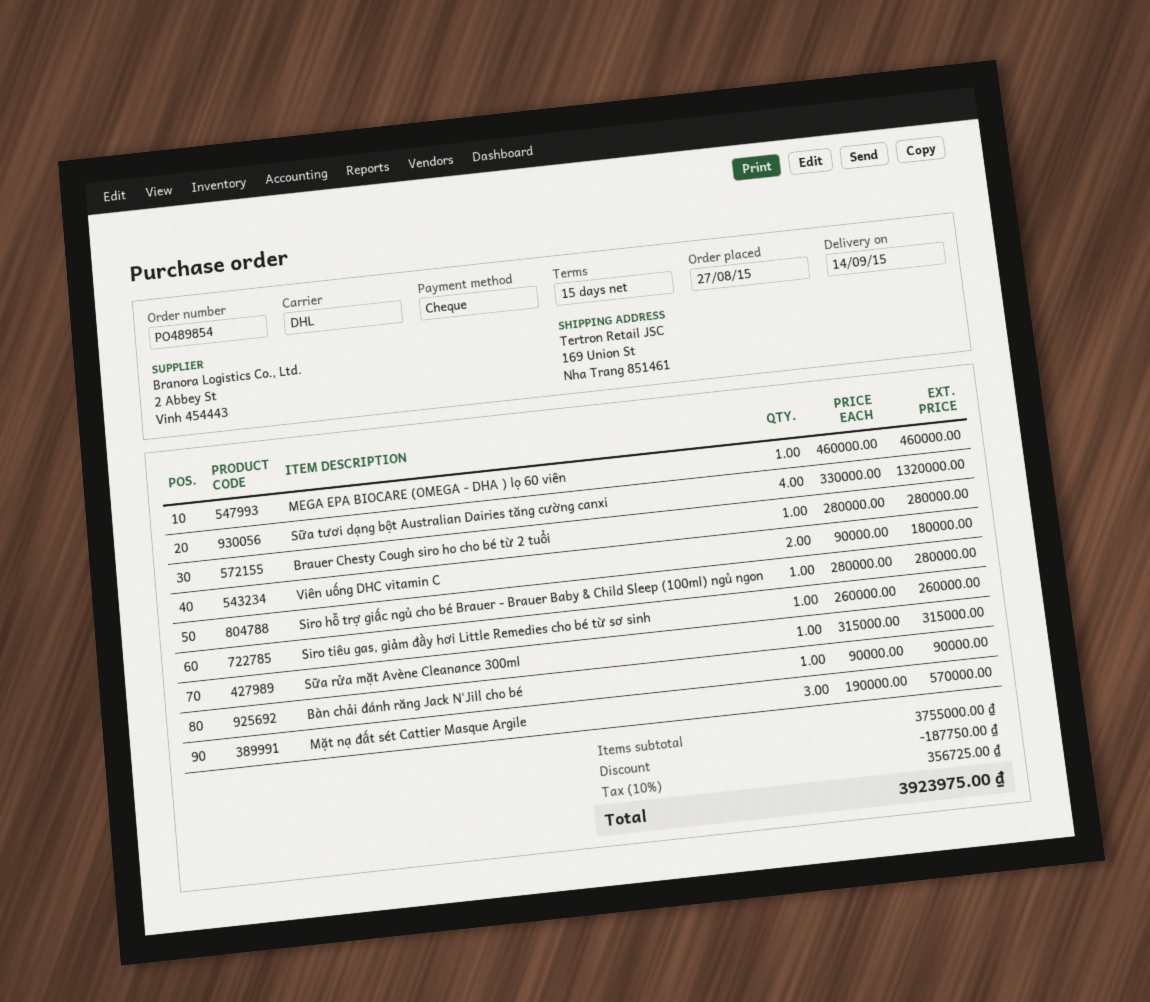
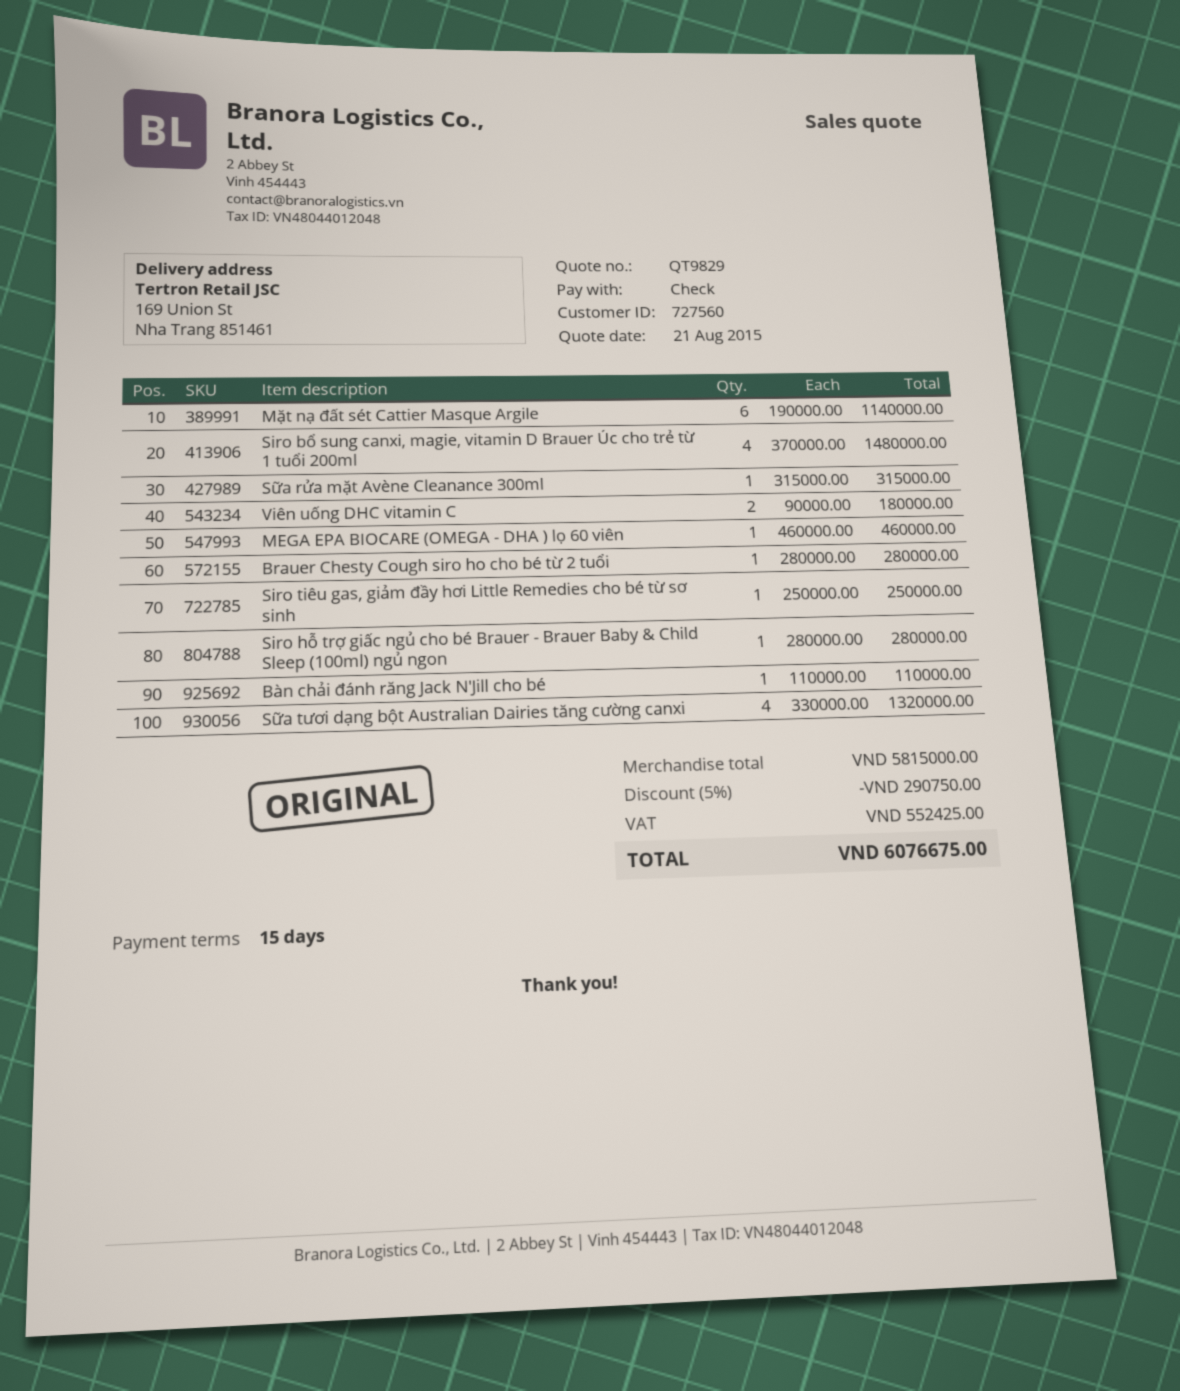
Siro tiêu gas, giảm đầy hơi Little Remedies cho bé từ sơ sinh: 1 x 260000.00 = 260000.00 -> 1 x 250000.00 = 250000.00
Bàn chải đánh răng Jack N'Jill cho bé: 1 x 90000.00 = 90000.00 -> 1 x 110000.00 = 110000.00
Mặt nạ đất sét Cattier Masque Argile: 3 x 190000.00 = 570000.00 -> 6 x 190000.00 = 1140000.00
Siro bổ sung canxi, magie, vitamin D Brauer Úc cho trẻ từ 1 tuổi 200ml: none -> 4 x 370000.00 = 1480000.00
subtotal: 3755000.00 -> 5815000.00
discount: 187750.00 -> 290750.00
tax: 356725.00 -> 552425.00
total: 3923975.00 -> 6076675.00

